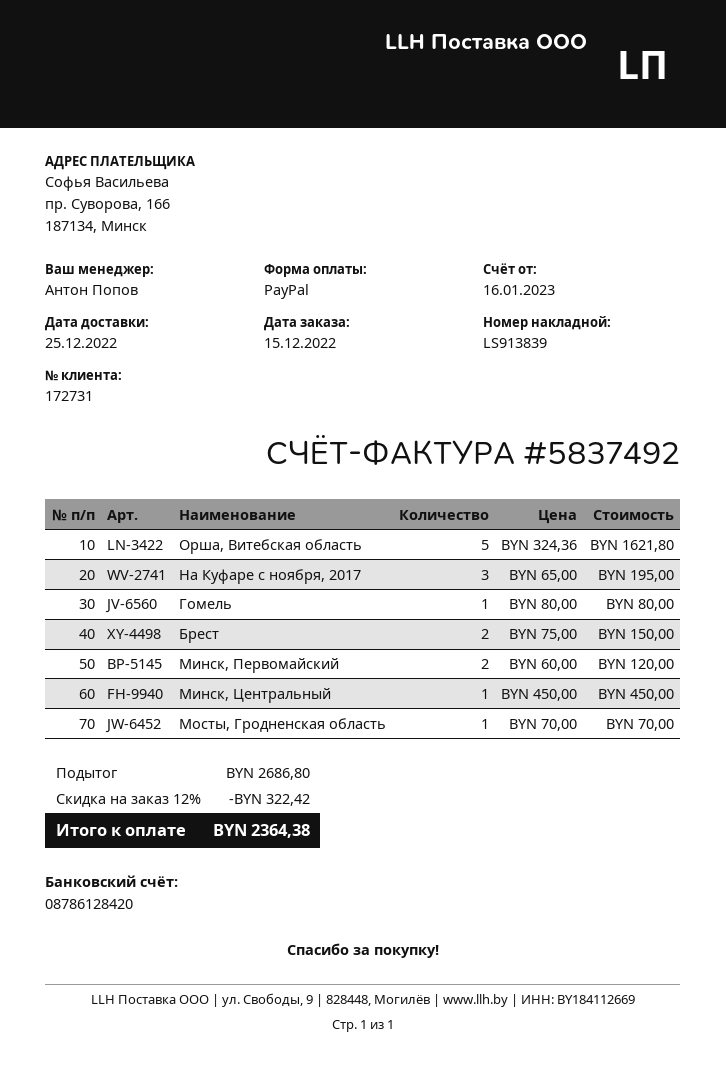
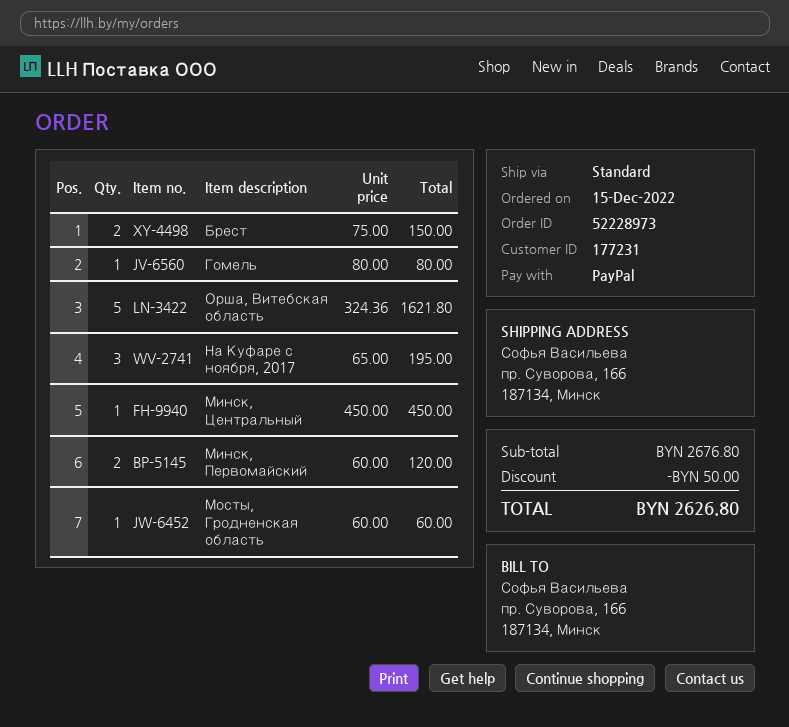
customer number: 172731 -> 177231
Мосты, Гродненская область: 1 x 70.00 = 70.00 -> 1 x 60.00 = 60.00
subtotal: 2686.80 -> 2676.80
discount: 322.42 -> 50.00
total: 2364.38 -> 2626.80

